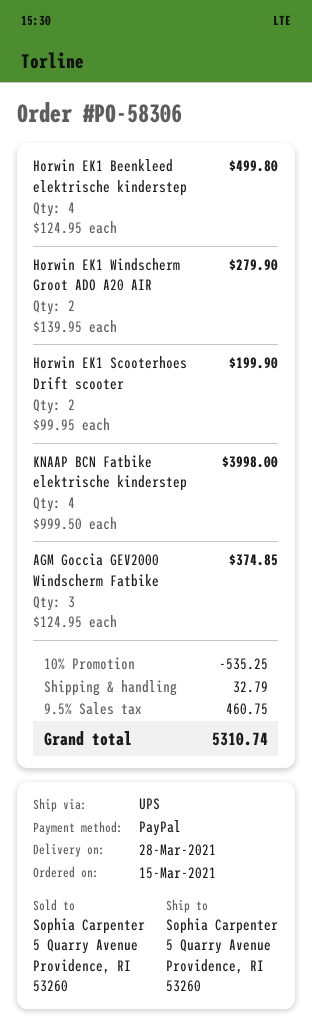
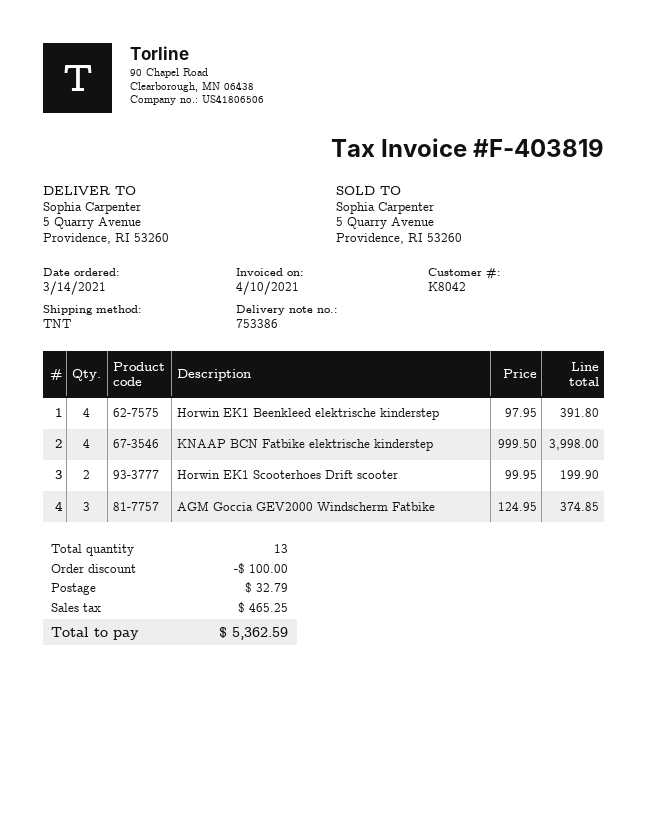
order date: 2021-03-15 -> 2021-03-14
shipping method: UPS -> TNT
Horwin EK1 Beenkleed elektrische kinderstep: 4 x 124.95 = 499.80 -> 4 x 97.95 = 391.80
Horwin EK1 Windscherm Groot ADO A20 AIR: 2 x 139.95 = 279.90 -> none
discount: 535.25 -> 100.00
tax: 460.75 -> 465.25
total: 5310.74 -> 5362.59

